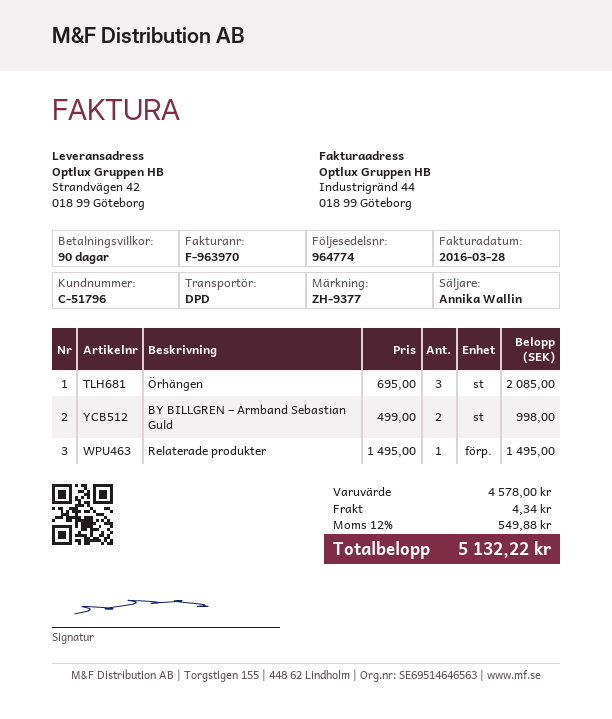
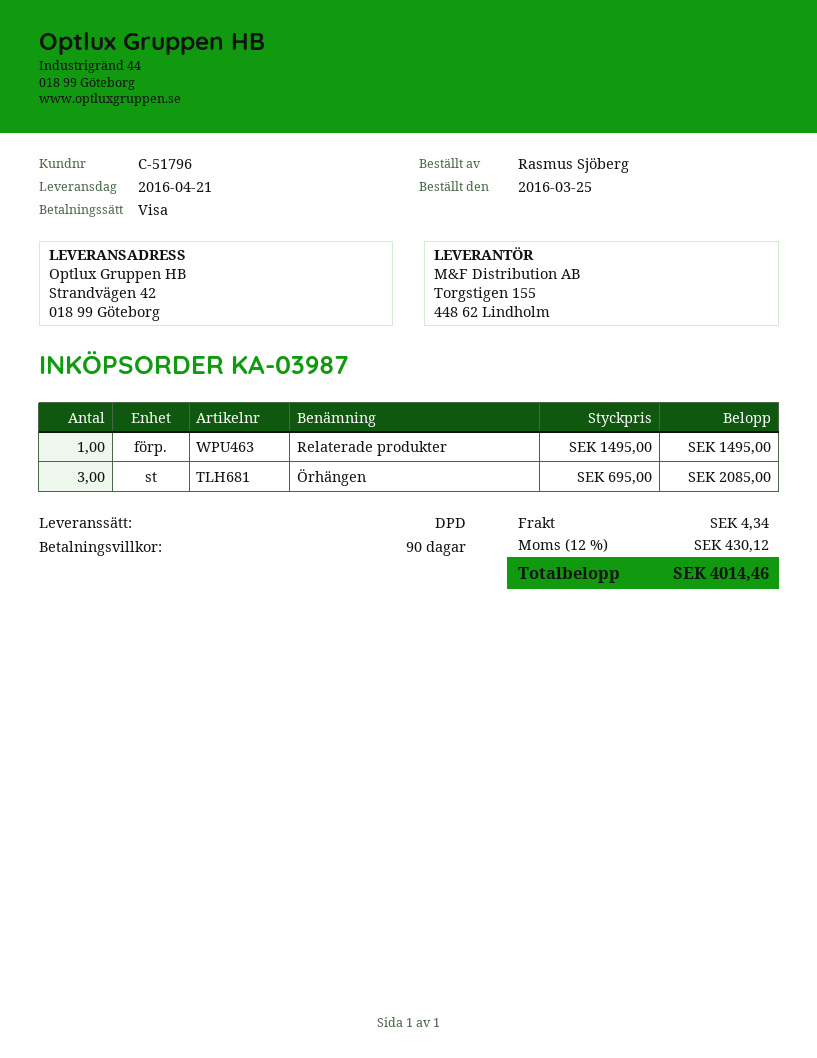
BY BILLGREN – Armband Sebastian Guld: 2 x 499.00 = 998.00 -> none
tax: 12% = 549.88 -> 12% = 430.12
total: 5132.22 -> 4014.46

